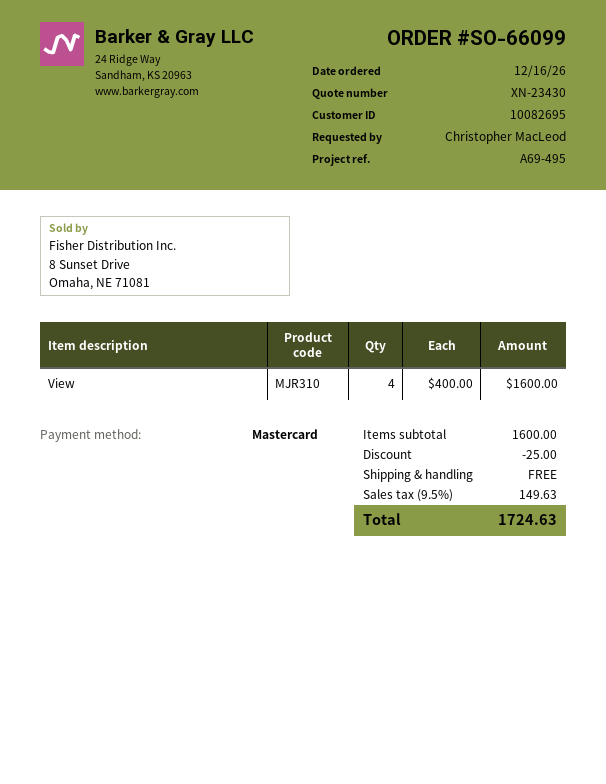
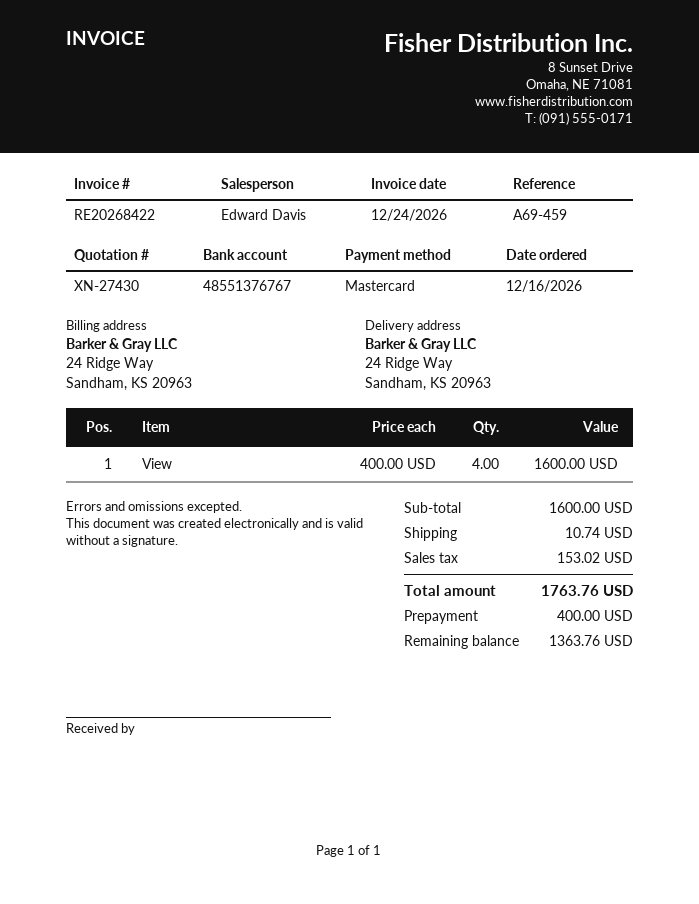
quote number: XN-23430 -> XN-27430
reference: A69-495 -> A69-459
discount: 25.00 -> none
shipping: 0.00 -> 10.74
tax: 149.63 -> 153.02
total: 1724.63 -> 1763.76

